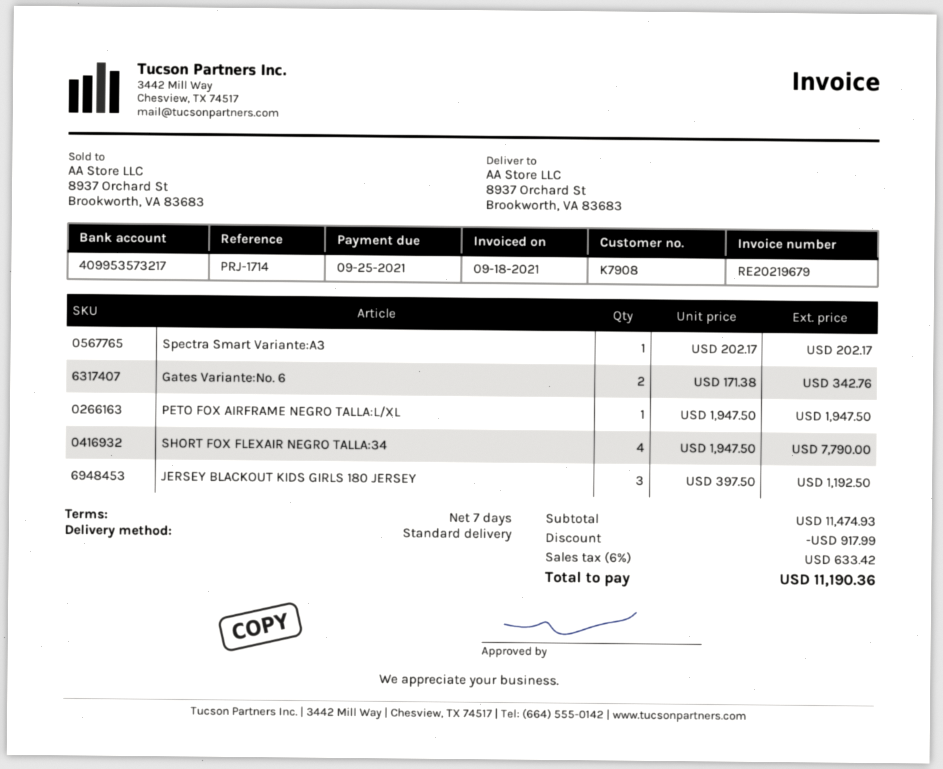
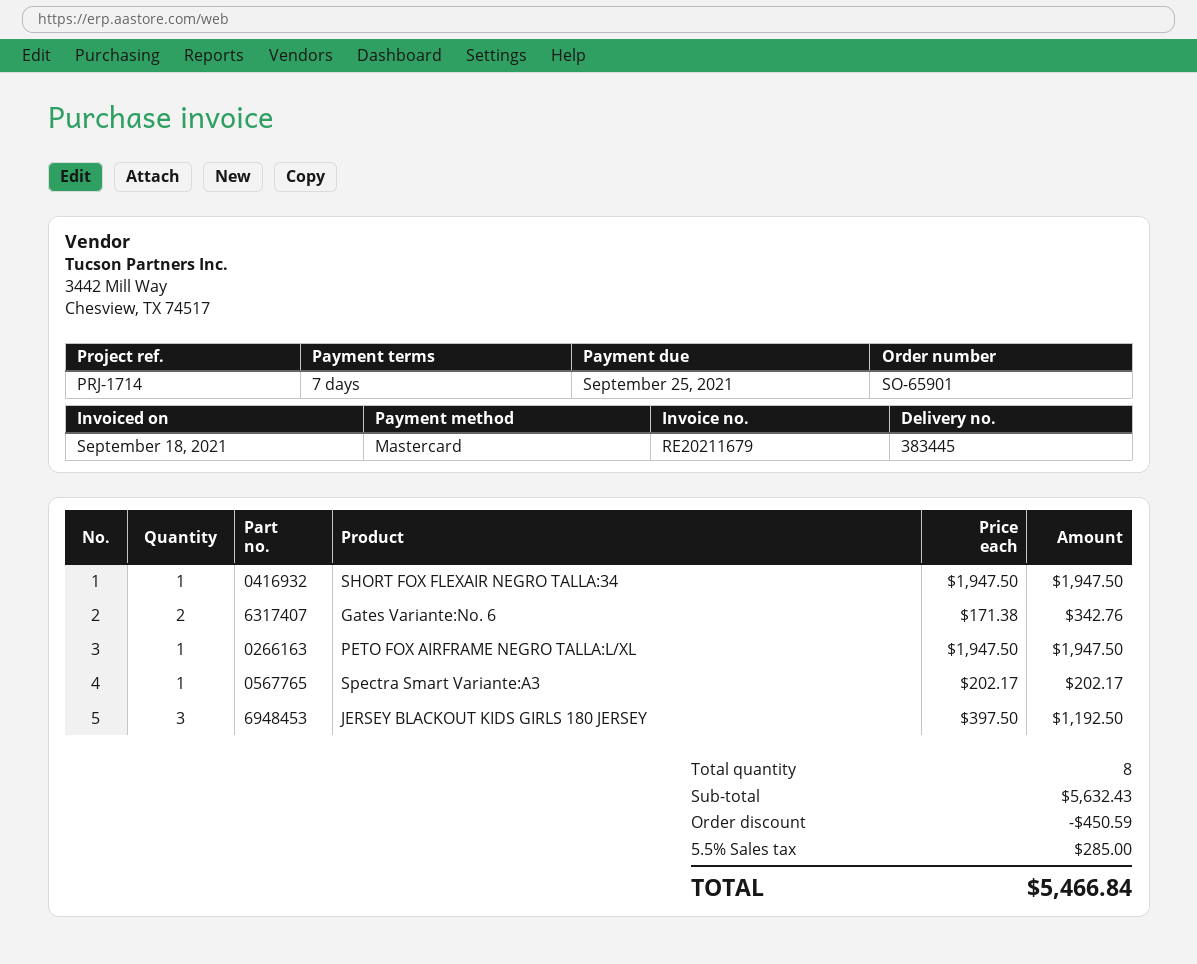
invoice number: RE20219679 -> RE20211679
SHORT FOX FLEXAIR NEGRO TALLA:34: 4 x 1947.50 = 7790.00 -> 1 x 1947.50 = 1947.50
subtotal: 11474.93 -> 5632.43
discount: 917.99 -> 450.59
tax: 6% = 633.42 -> 5.5% = 285.00
total: 11190.36 -> 5466.84

